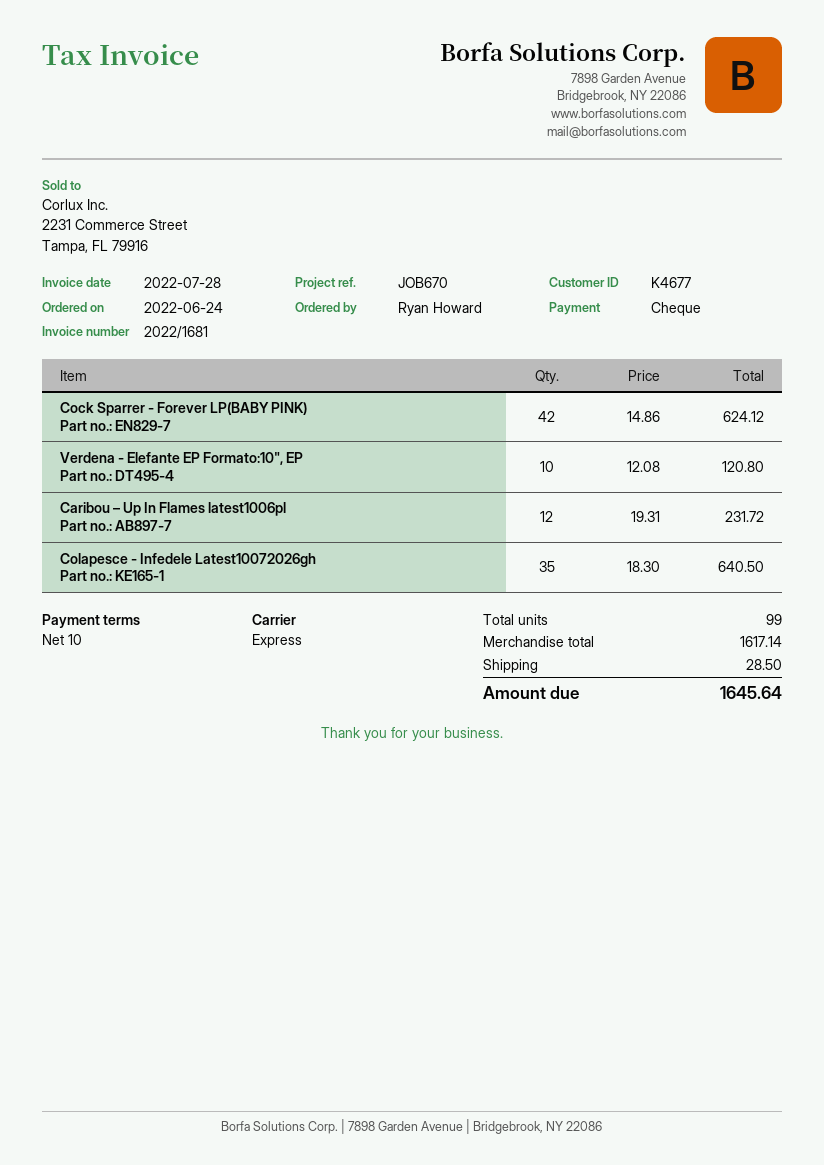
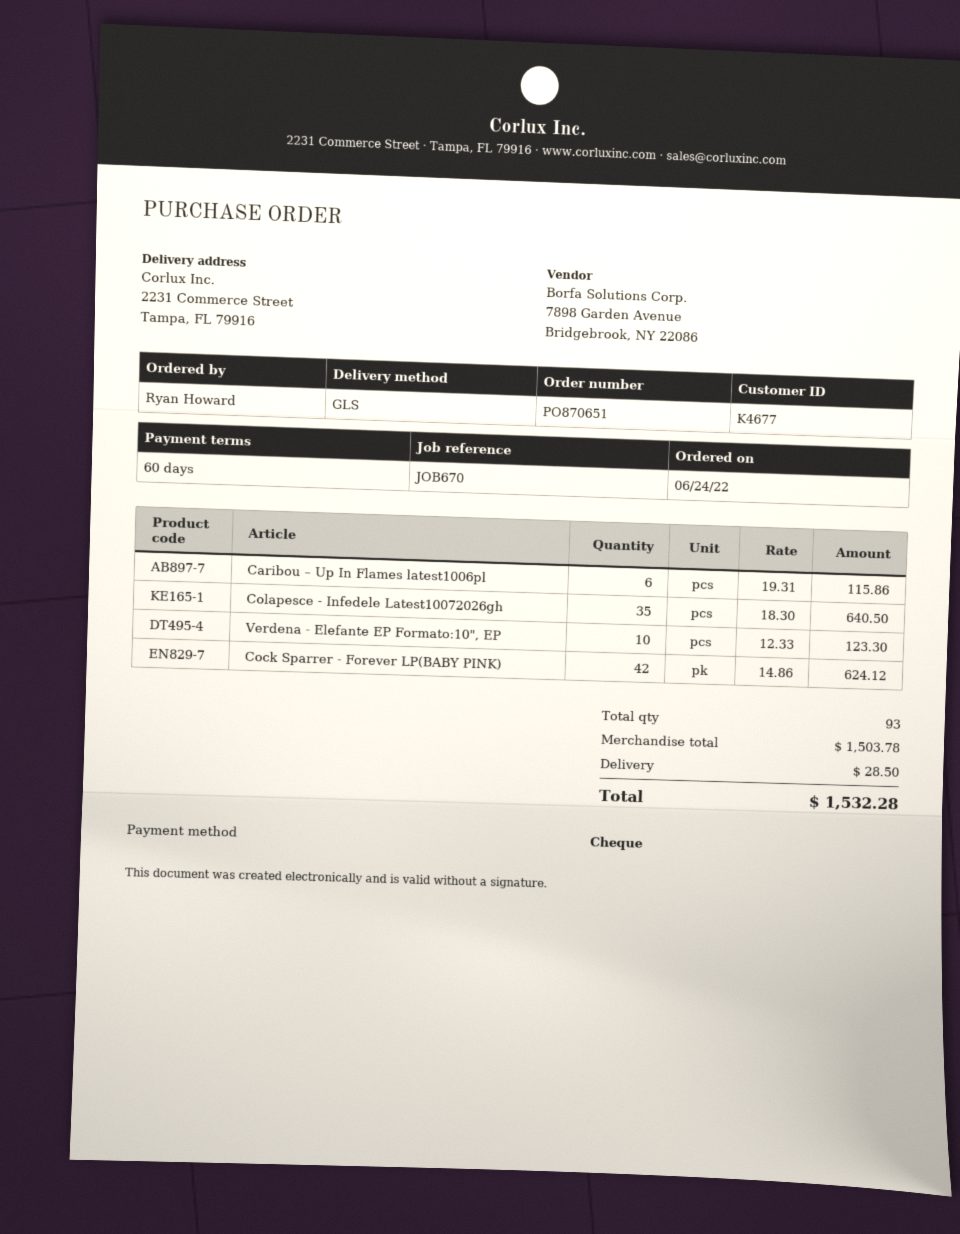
payment terms: 10 days -> 60 days
shipping method: express -> GLS
Verdena - Elefante EP Formato:10", EP: 10 x 12.08 = 120.80 -> 10 x 12.33 = 123.30
Caribou – Up In Flames latest1006pl: 12 x 19.31 = 231.72 -> 6 x 19.31 = 115.86
total quantity: 99 -> 93
subtotal: 1617.14 -> 1503.78
total: 1645.64 -> 1532.28

